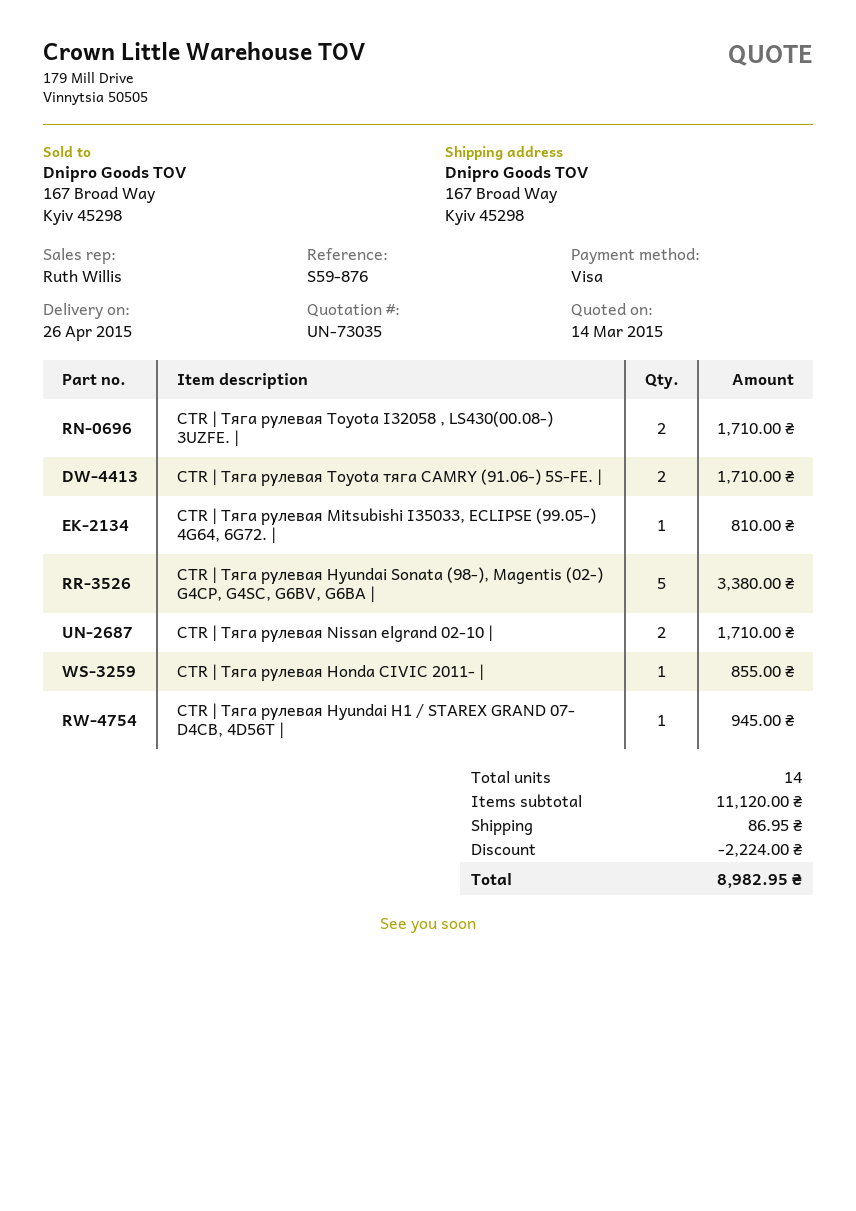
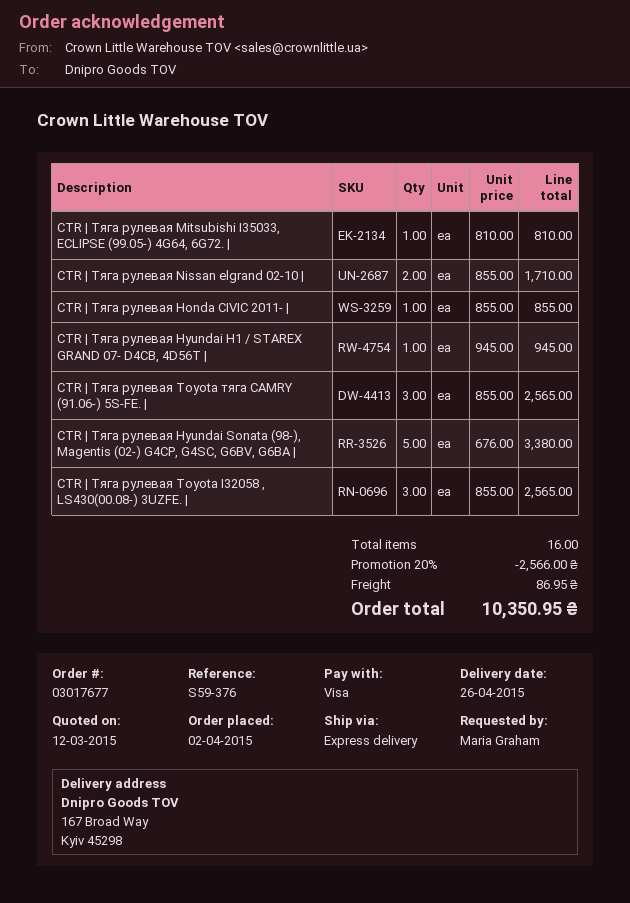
quote date: 2015-03-14 -> 2015-03-12
reference: S59-876 -> S59-376
CTR | Тяга рулевая Toyota I32058 , LS430(00.08-) 3UZFE. |: 2 for 1710.00 -> 3 for 2565.00
CTR | Тяга рулевая Toyota тяга CAMRY (91.06-) 5S-FE. |: 2 for 1710.00 -> 3 for 2565.00
total quantity: 14 -> 16
discount: 2224.00 -> 2566.00
total: 8982.95 -> 10350.95

